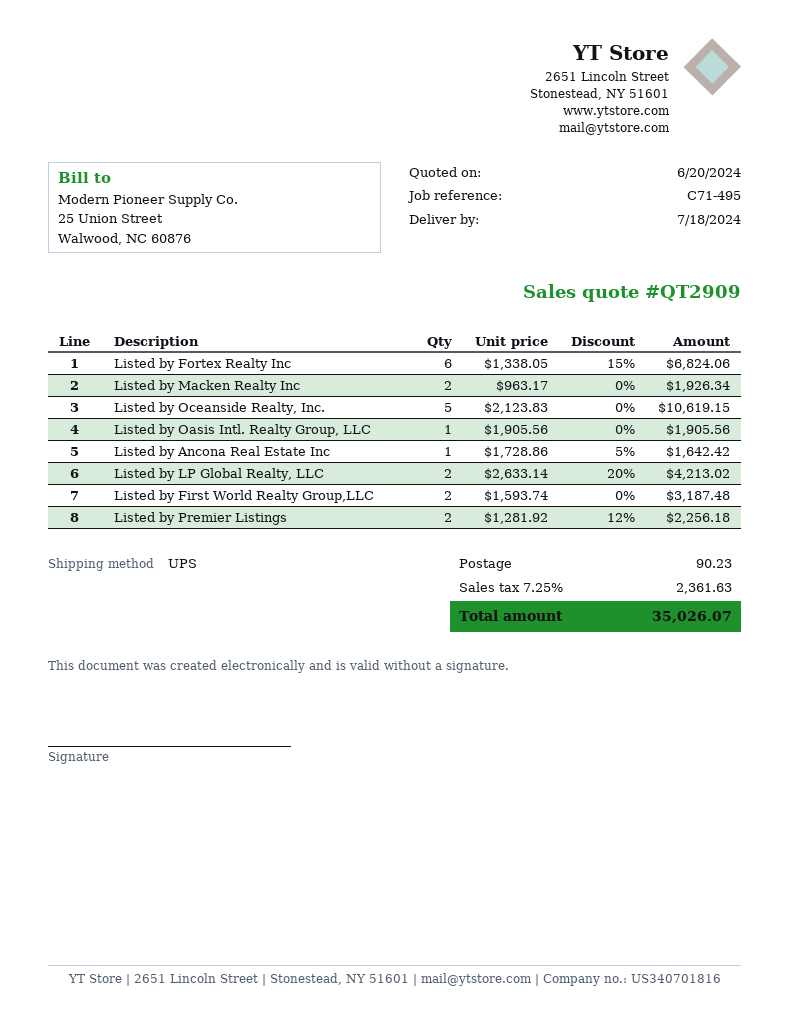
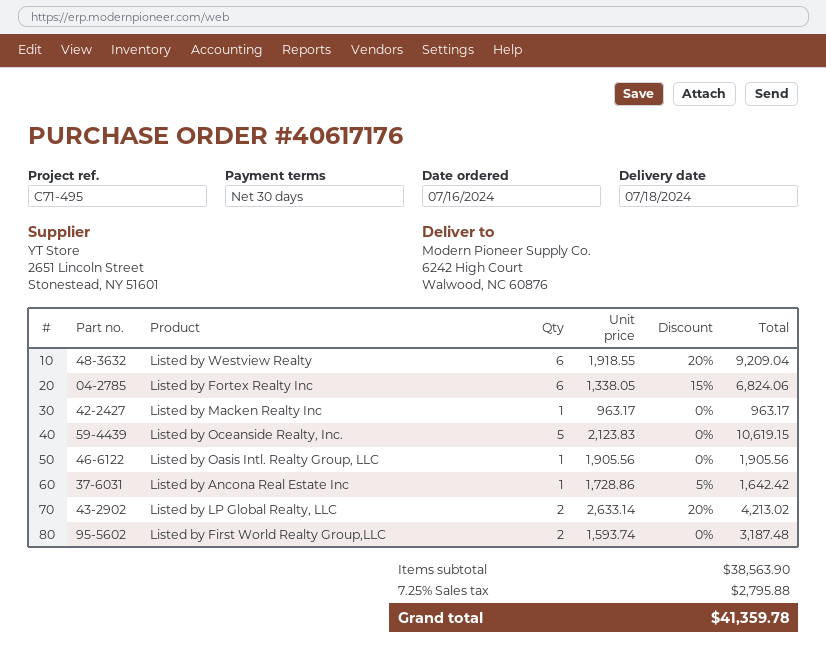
Listed by Macken Realty Inc: 2 x 963.17 = 1926.34 -> 1 x 963.17 = 963.17
Listed by Premier Listings: 2 x 1281.92 - 12% = 2256.18 -> none
Listed by Westview Realty: none -> 6 x 1918.55 - 20% = 9209.04
shipping: 90.23 -> none
tax: 7.25% = 2361.63 -> 7.25% = 2795.88
total: 35026.07 -> 41359.78

